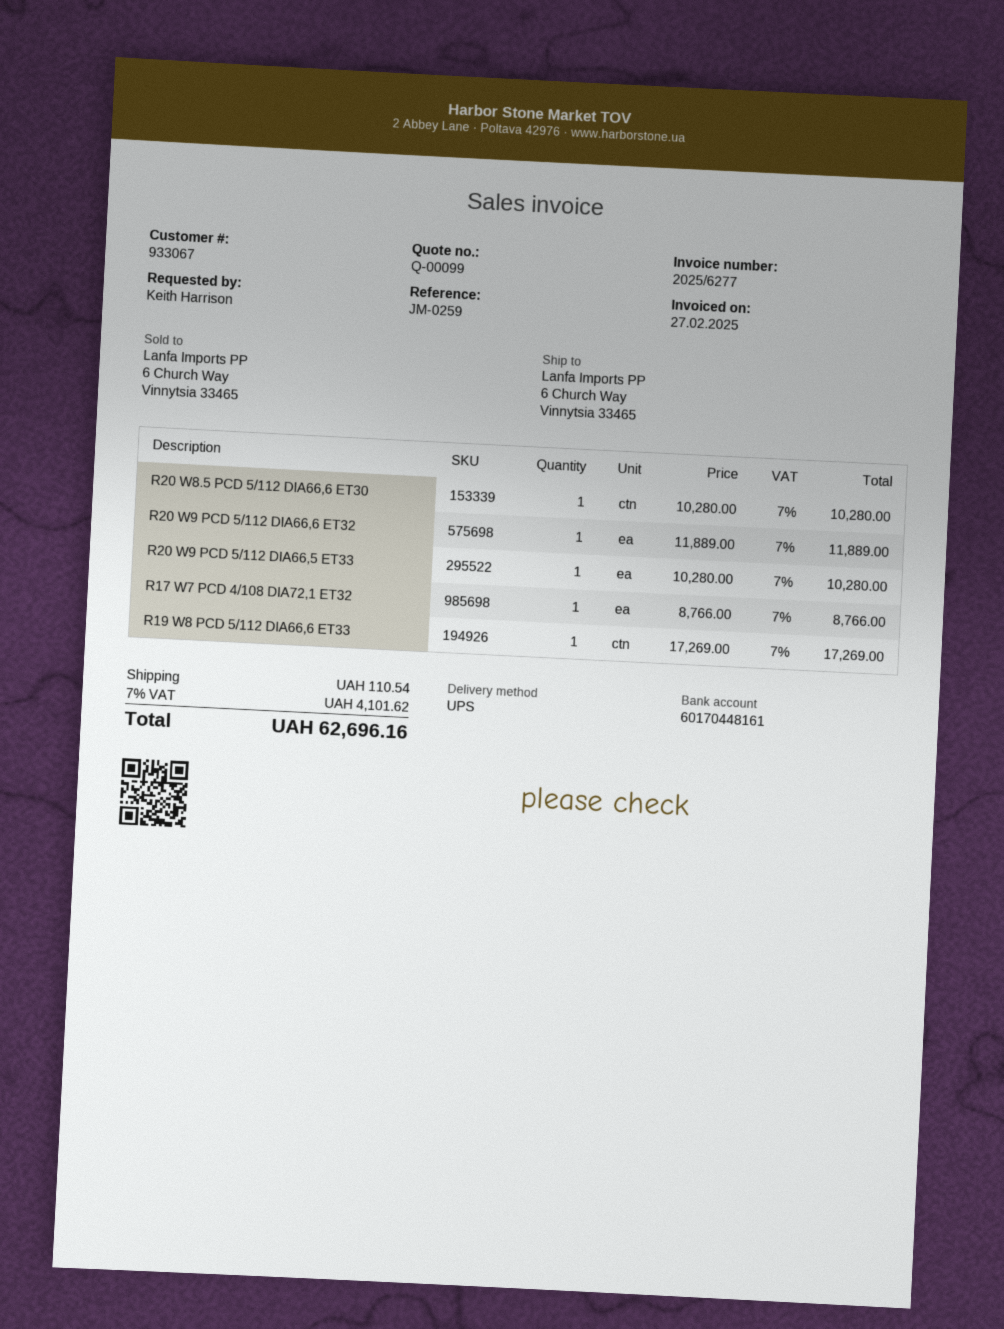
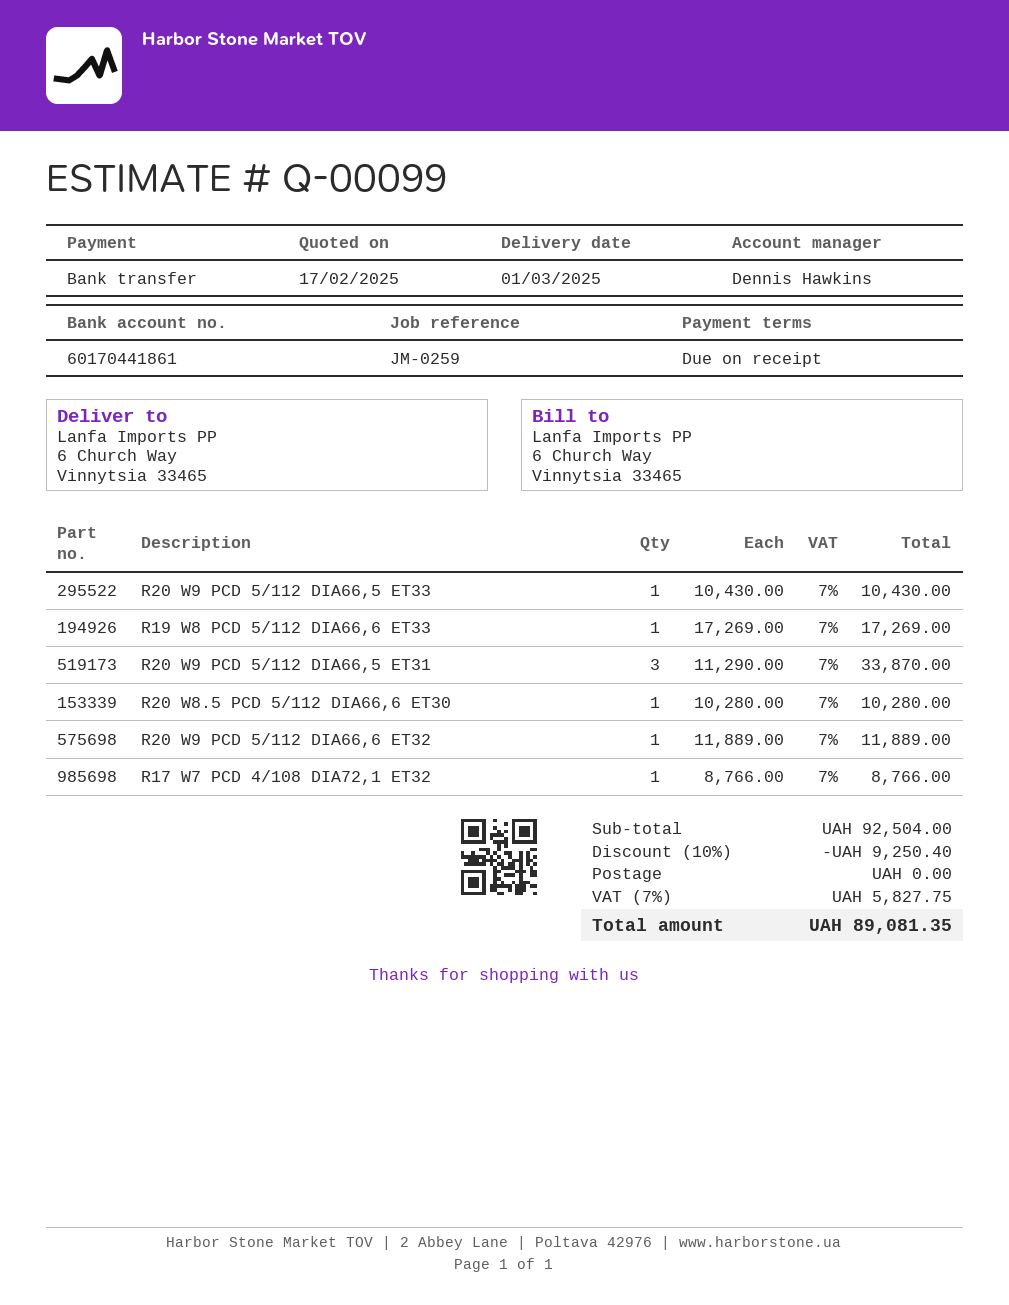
bank account: 60170448161 -> 60170441861
R20 W9 PCD 5/112 DIA66,5 ET33: 1 x 10280.00 = 10280.00 -> 1 x 10430.00 = 10430.00
R20 W9 PCD 5/112 DIA66,5 ET31: none -> 3 x 11290.00 = 33870.00
discount: none -> 10% = 9250.40
shipping: 110.54 -> 0.00
tax: 7% = 4101.62 -> 7% = 5827.75
total: 62696.16 -> 89081.35

